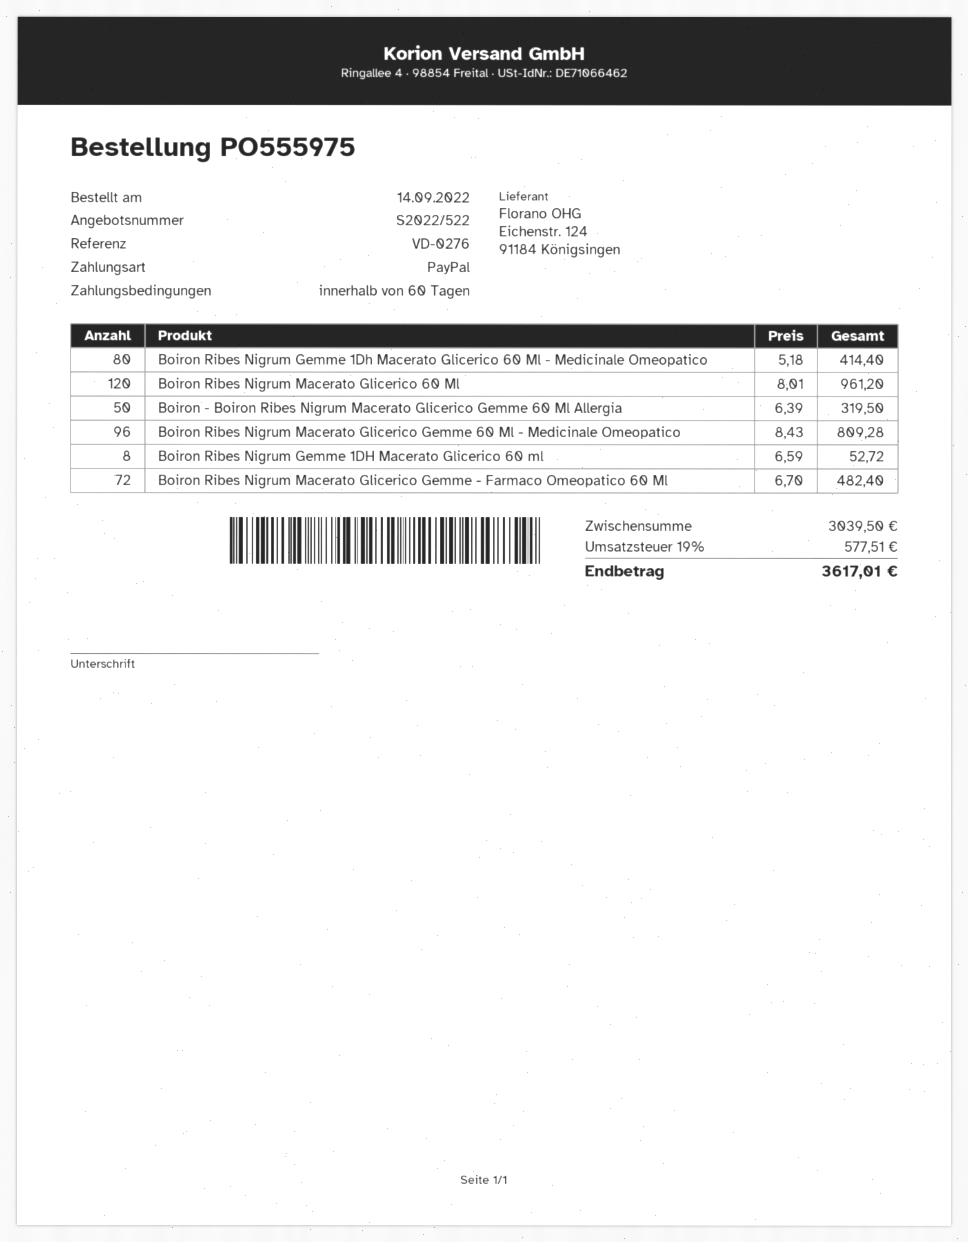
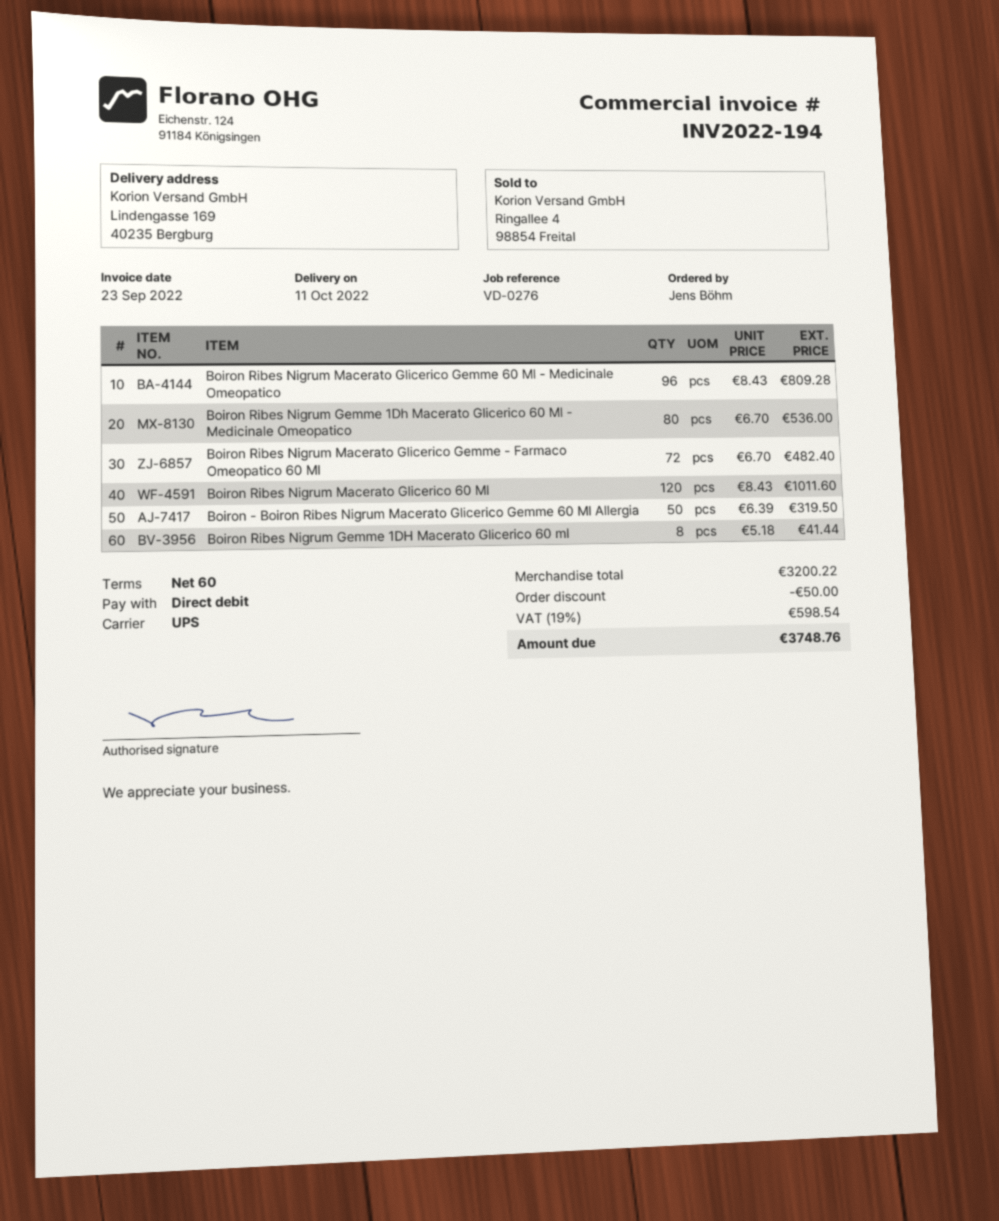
payment method: PayPal -> direct debit
Boiron Ribes Nigrum Gemme 1Dh Macerato Glicerico 60 Ml - Medicinale Omeopatico: 80 x 5.18 = 414.40 -> 80 x 6.70 = 536.00
Boiron Ribes Nigrum Macerato Glicerico 60 Ml: 120 x 8.01 = 961.20 -> 120 x 8.43 = 1011.60
Boiron Ribes Nigrum Gemme 1DH Macerato Glicerico 60 ml: 8 x 6.59 = 52.72 -> 8 x 5.18 = 41.44
subtotal: 3039.50 -> 3200.22
discount: none -> 50.00
tax: 19% = 577.51 -> 19% = 598.54
total: 3617.01 -> 3748.76

